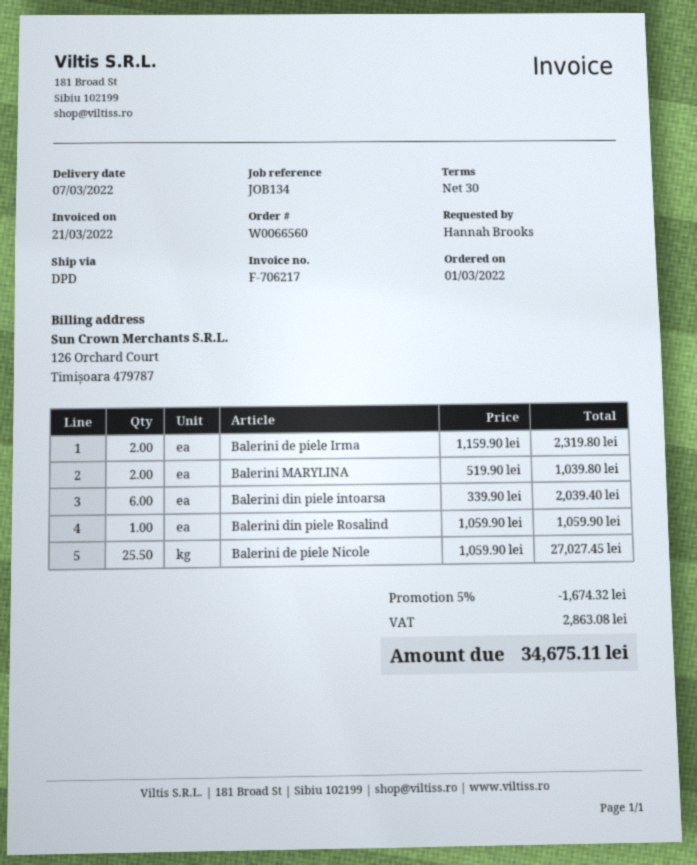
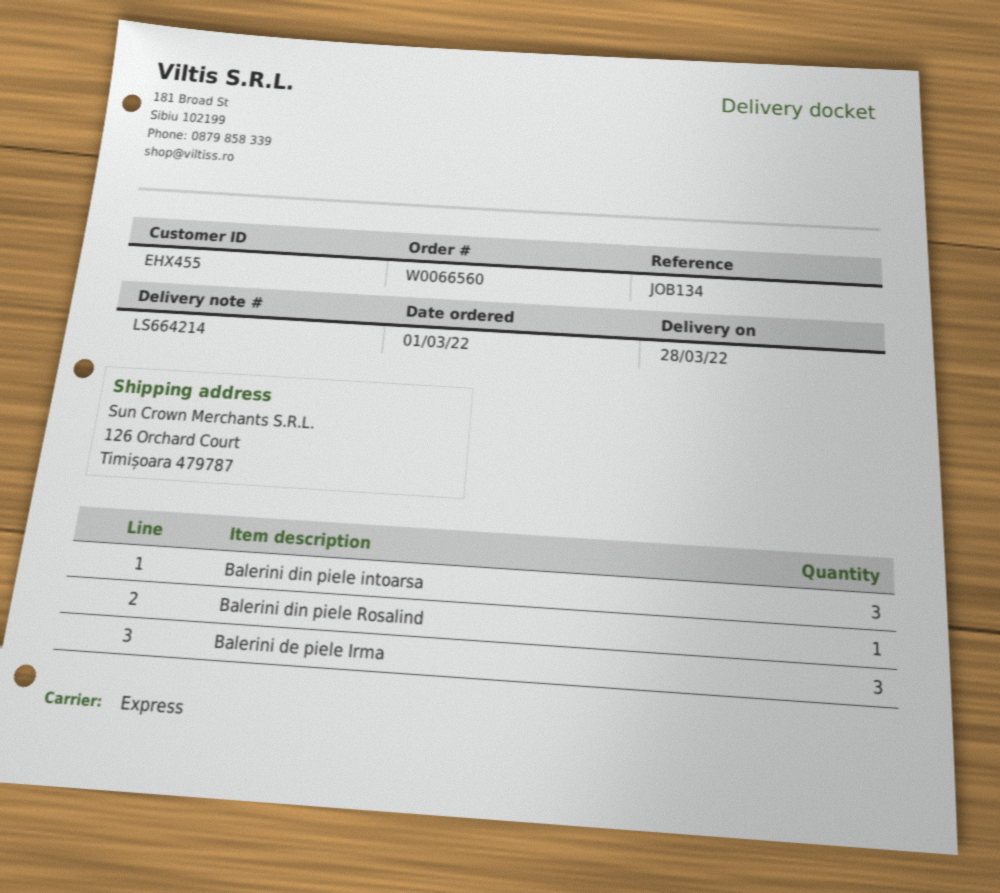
delivery date: 2022-03-07 -> 2022-03-28
shipping method: DPD -> express
Balerini de piele Irma: 2 -> 3
Balerini MARYLINA: 2 -> none
Balerini din piele intoarsa: 6 -> 3
Balerini de piele Nicole: 25.5 -> none

